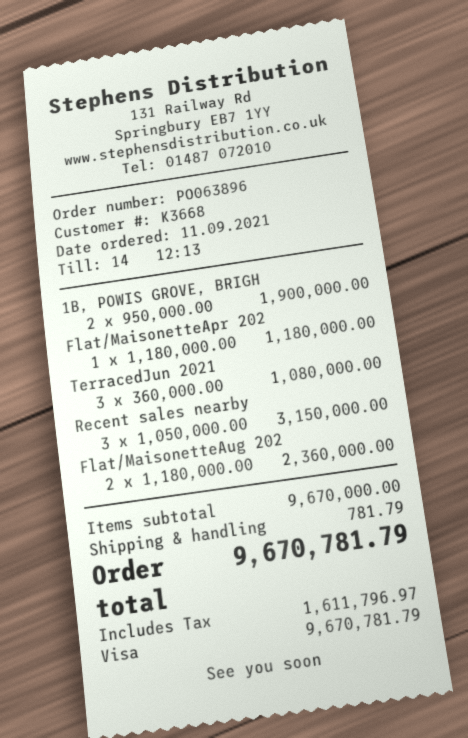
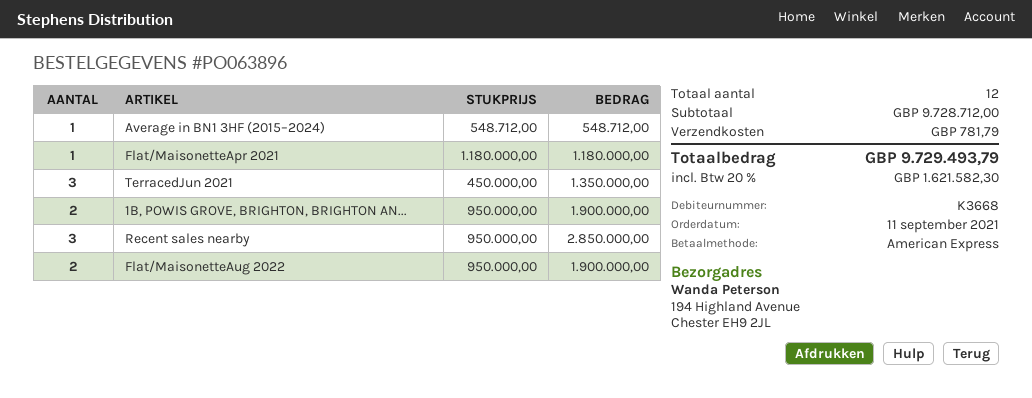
payment method: Visa -> American Express
TerracedJun 2021: 3 x 360000.00 = 1080000.00 -> 3 x 450000.00 = 1350000.00
Recent sales nearby: 3 x 1050000.00 = 3150000.00 -> 3 x 950000.00 = 2850000.00
Flat/MaisonetteAug 202: 2 x 1180000.00 = 2360000.00 -> 2 x 950000.00 = 1900000.00
Average in BN1 3HF (2015–2024): none -> 1 x 548712.00 = 548712.00
subtotal: 9670000.00 -> 9728712.00
tax: 1611796.97 -> 1621582.30
total: 9670781.79 -> 9729493.79

